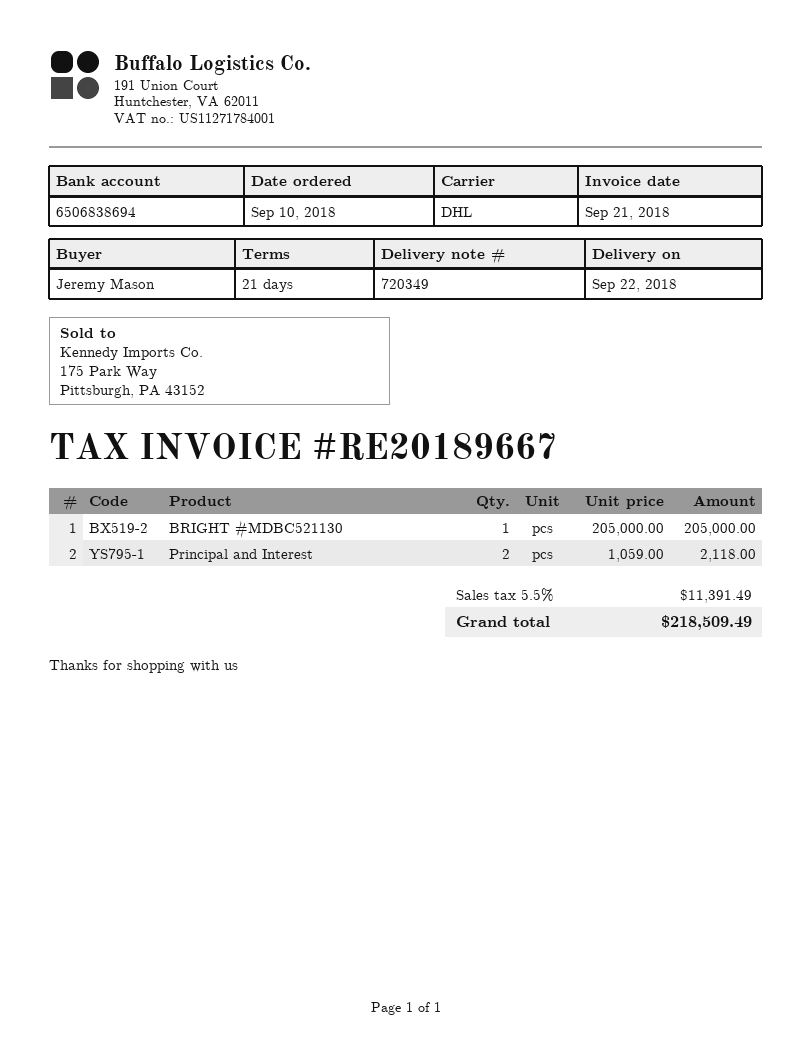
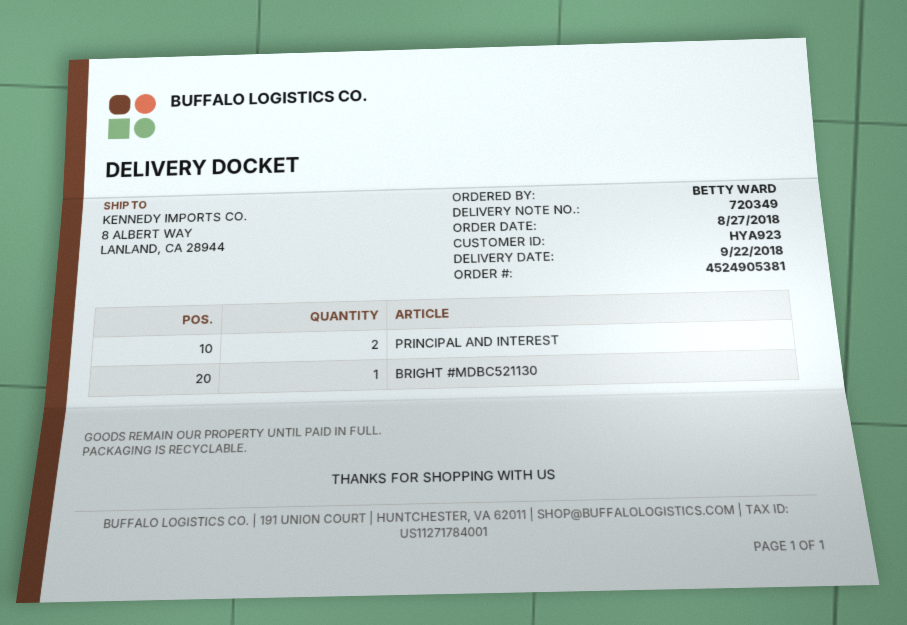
order date: 2018-09-10 -> 2018-08-27
ordered by: Jeremy Mason -> BETTY WARD

